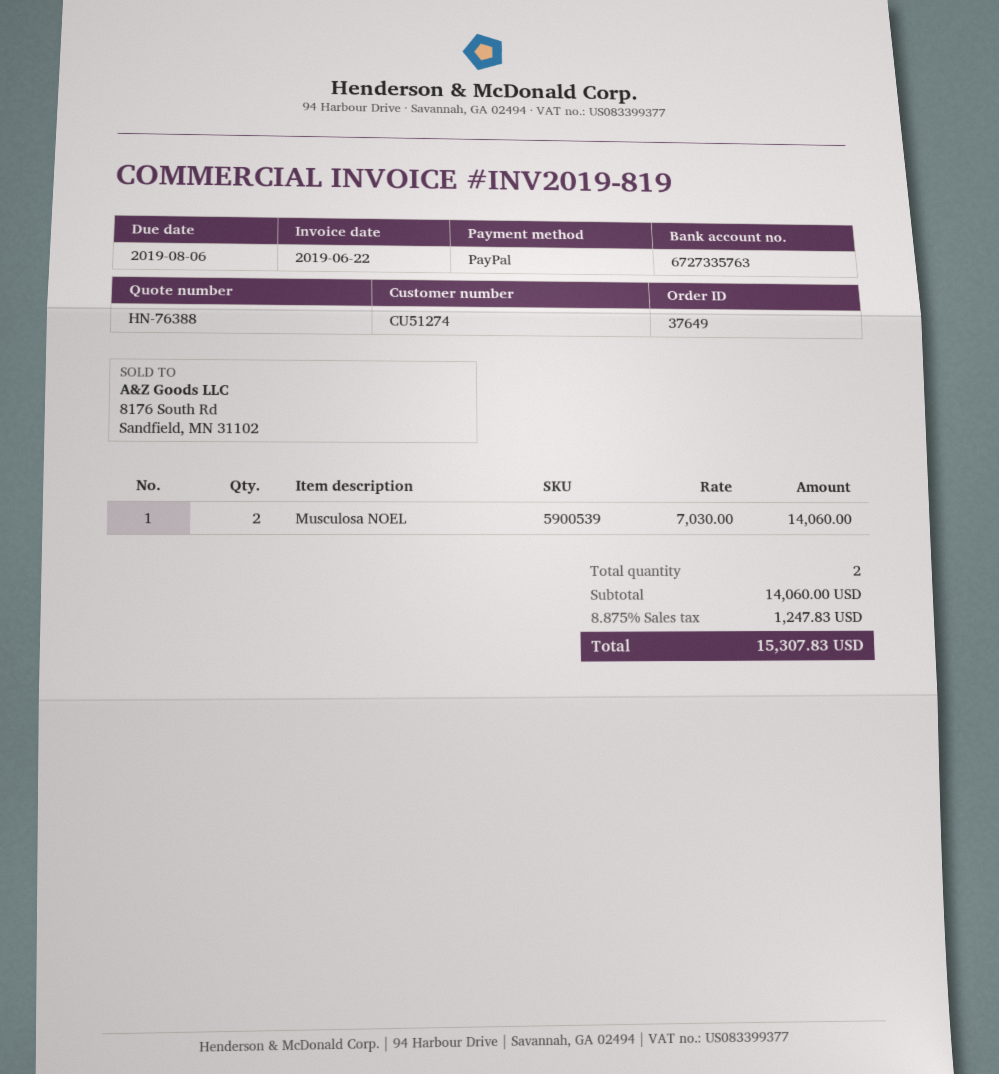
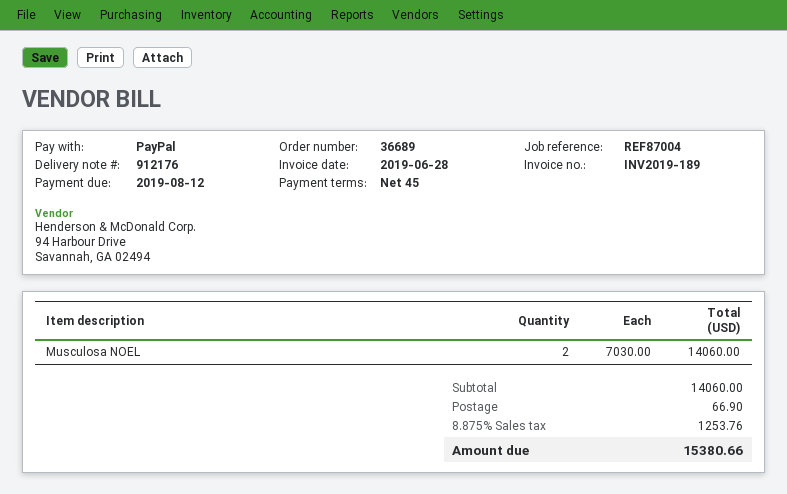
order number: 37649 -> 36689
invoice number: INV2019-819 -> INV2019-189
invoice date: 2019-06-22 -> 2019-06-28
due date: 2019-08-06 -> 2019-08-12
shipping: none -> 66.90
tax: 8.875% = 1247.83 -> 8.875% = 1253.76
total: 15307.83 -> 15380.66

